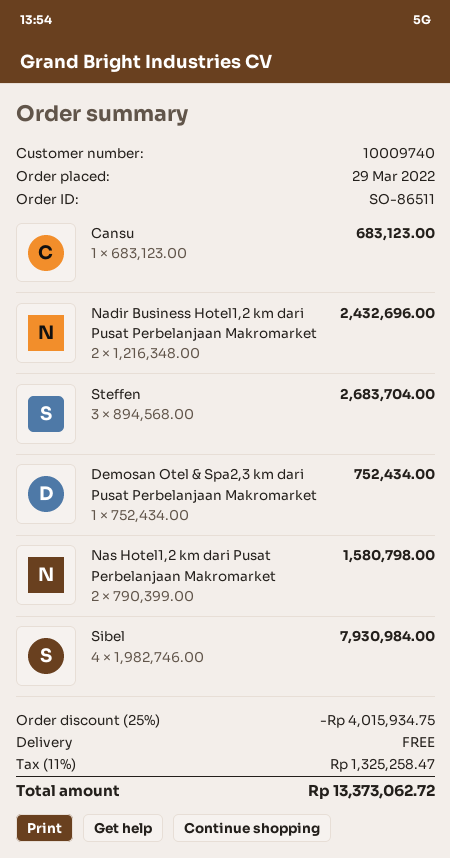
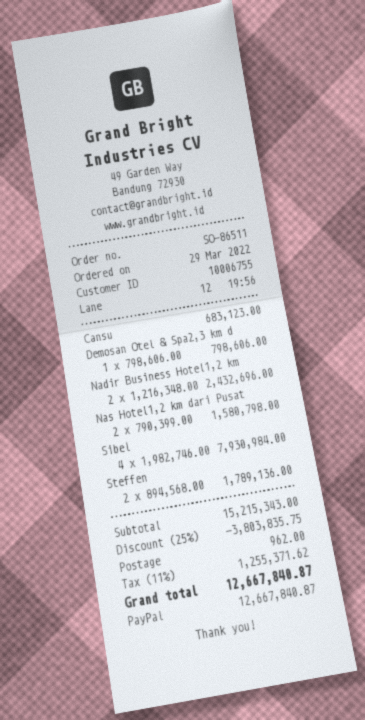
customer number: 10009740 -> 10006755
Steffen: 3 x 894568.00 = 2683704.00 -> 2 x 894568.00 = 1789136.00
Demosan Otel & Spa2,3 km dari Pusat Perbelanjaan Makromarket: 1 x 752434.00 = 752434.00 -> 1 x 798606.00 = 798606.00
discount: 25% = 4015934.75 -> 25% = 3803835.75
shipping: 0.00 -> 962.00
tax: 11% = 1325258.47 -> 11% = 1255371.62
total: 13373062.72 -> 12667840.87

